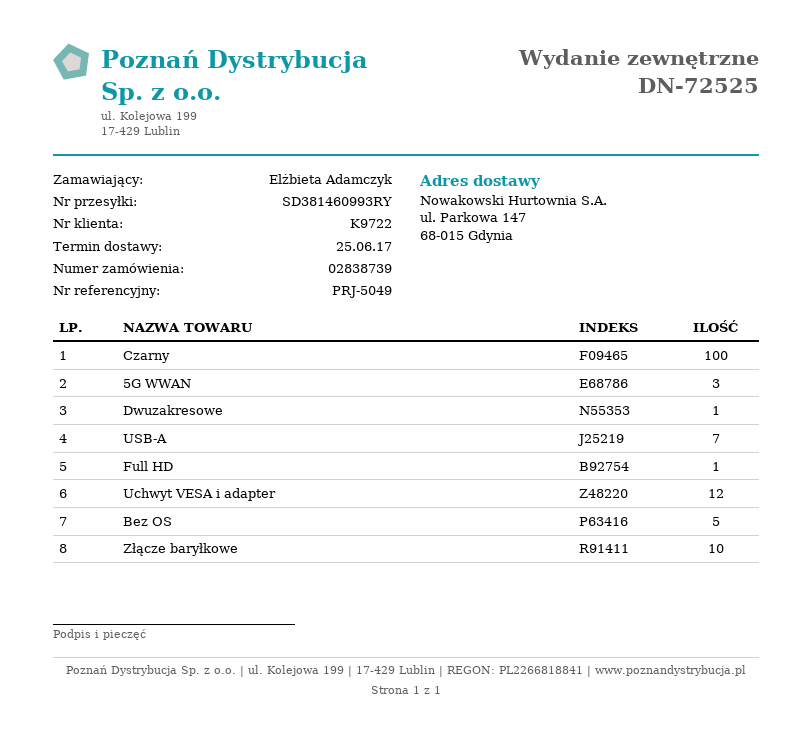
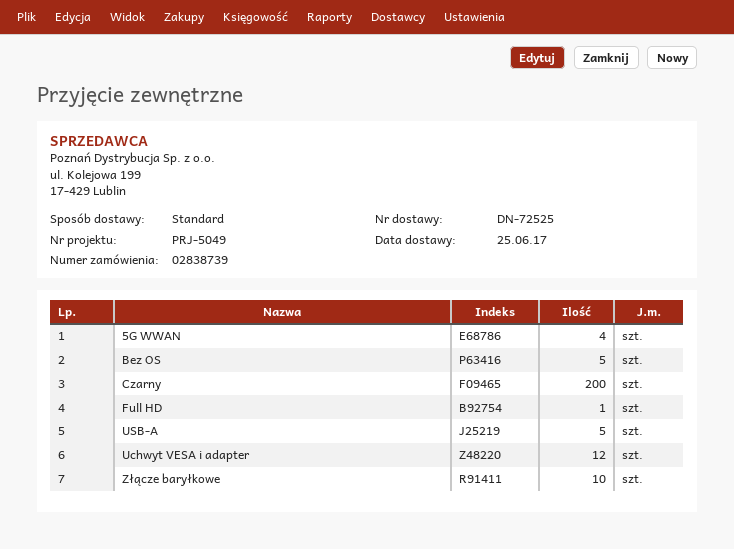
Czarny: 100 -> 200
5G WWAN: 3 -> 4
Dwuzakresowe: 1 -> none
USB-A: 7 -> 5

